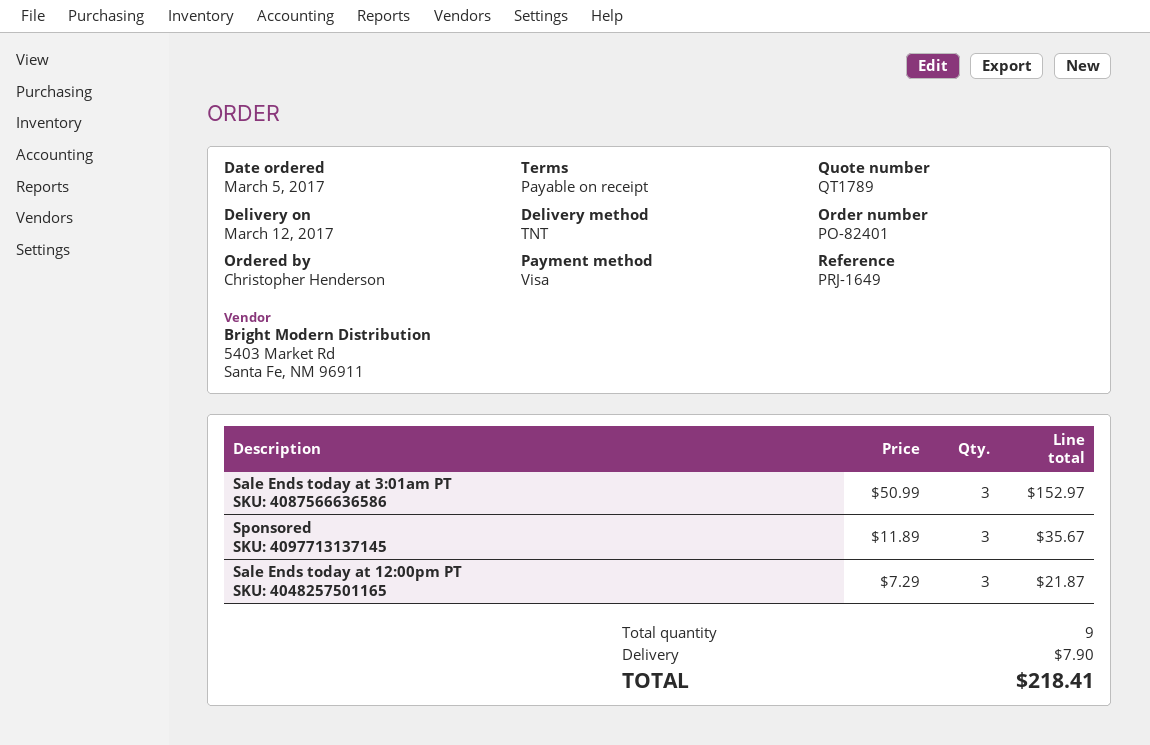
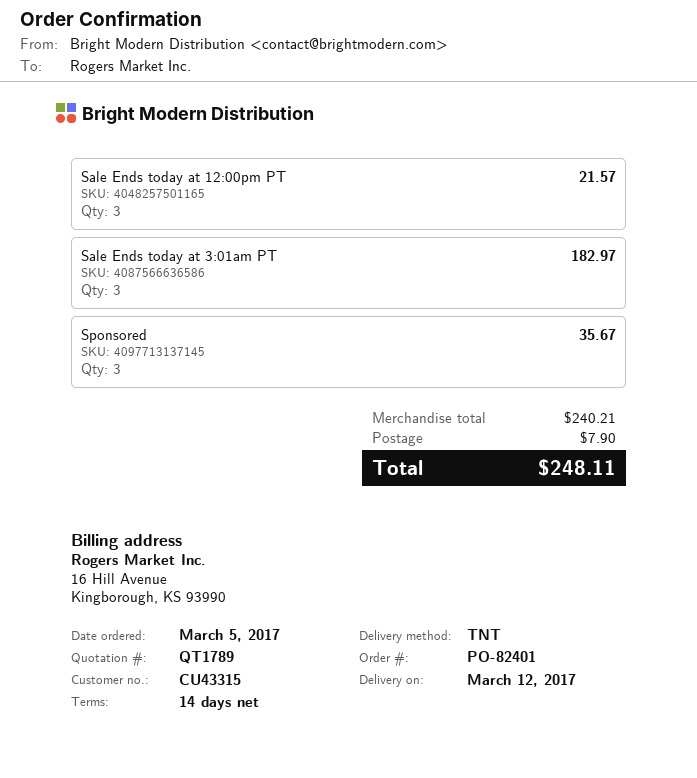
payment terms: on receipt -> 14 days
Sale Ends today at 3:01am PT: 3 for 152.97 -> 3 for 182.97
Sale Ends today at 12:00pm PT: 3 for 21.87 -> 3 for 21.57
total: 218.41 -> 248.11

